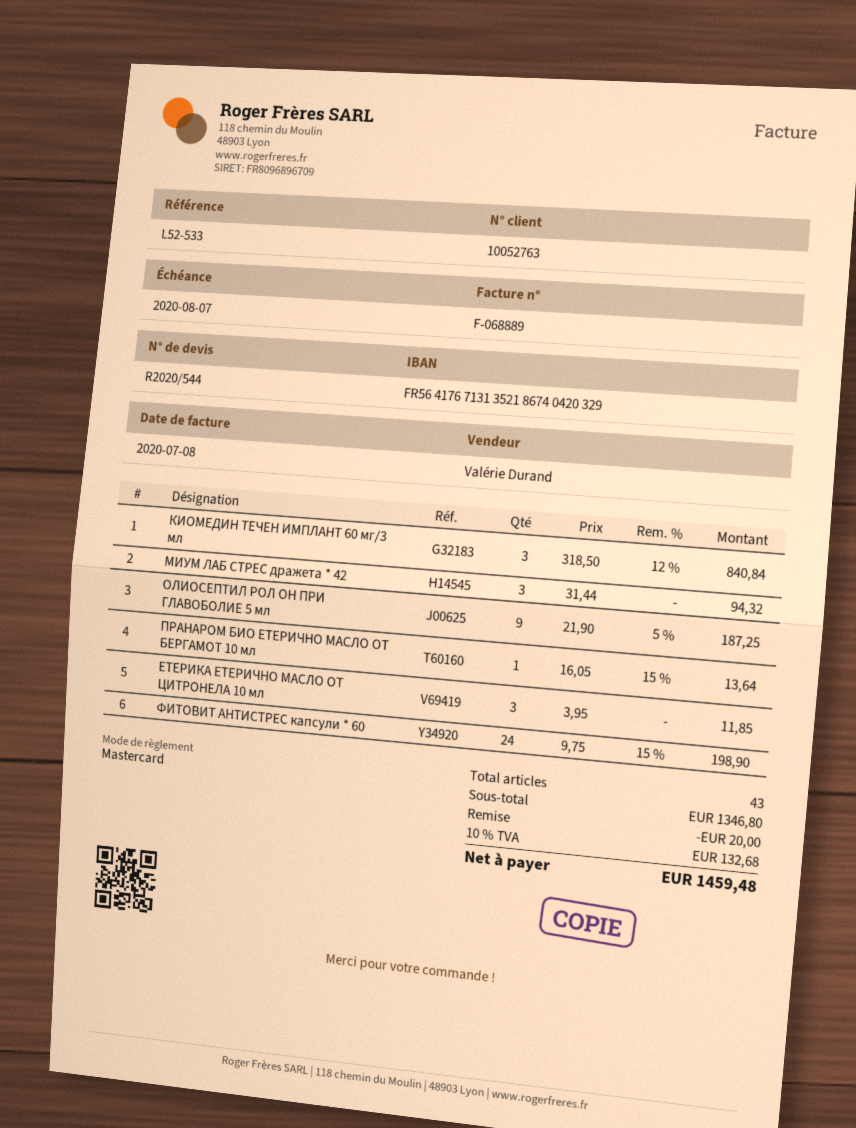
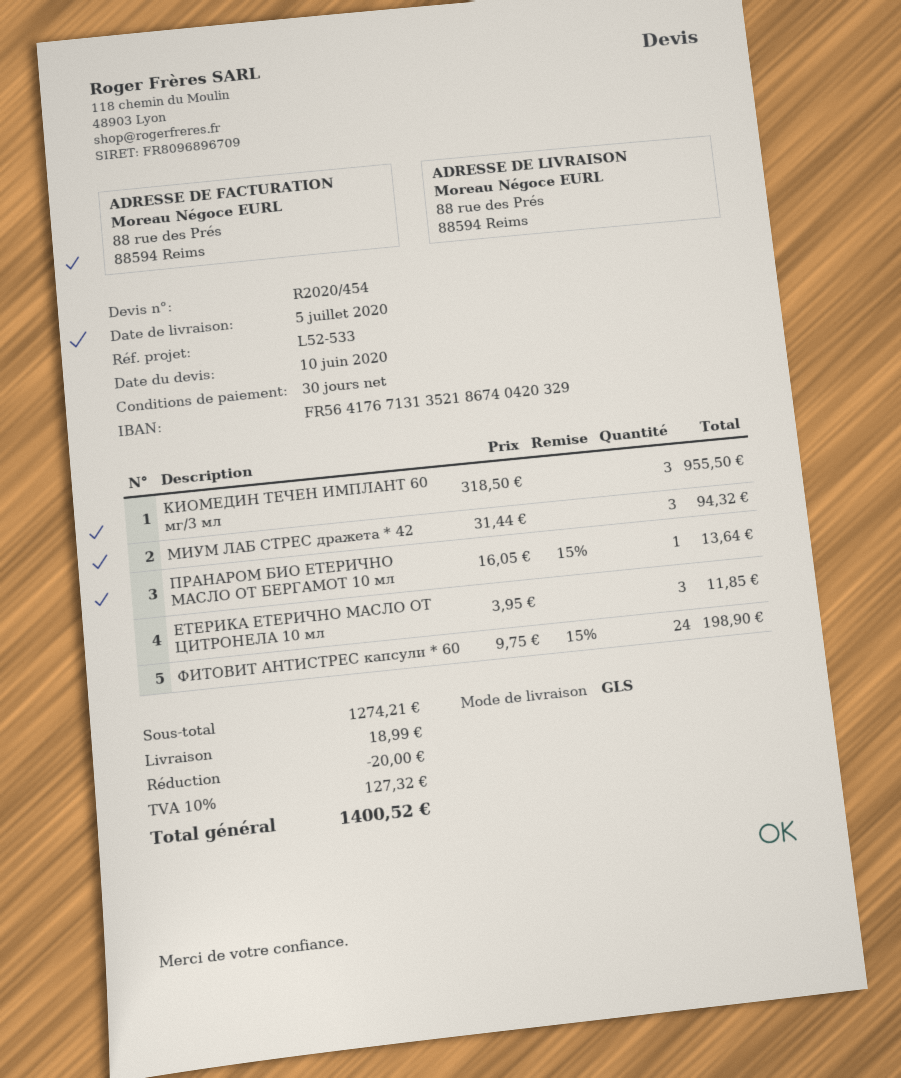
quote number: R2020/544 -> R2020/454
КИОМЕДИН ТЕЧЕН ИМПЛАНТ 60 мг/3 мл: 3 x 318.50 - 12% = 840.84 -> 3 x 318.50 = 955.50
ОЛИОСЕПТИЛ РОЛ ОН ПРИ ГЛАВОБОЛИЕ 5 мл: 9 x 21.90 - 5% = 187.25 -> none
subtotal: 1346.80 -> 1274.21
shipping: none -> 18.99
tax: 10% = 132.68 -> 10% = 127.32
total: 1459.48 -> 1400.52

